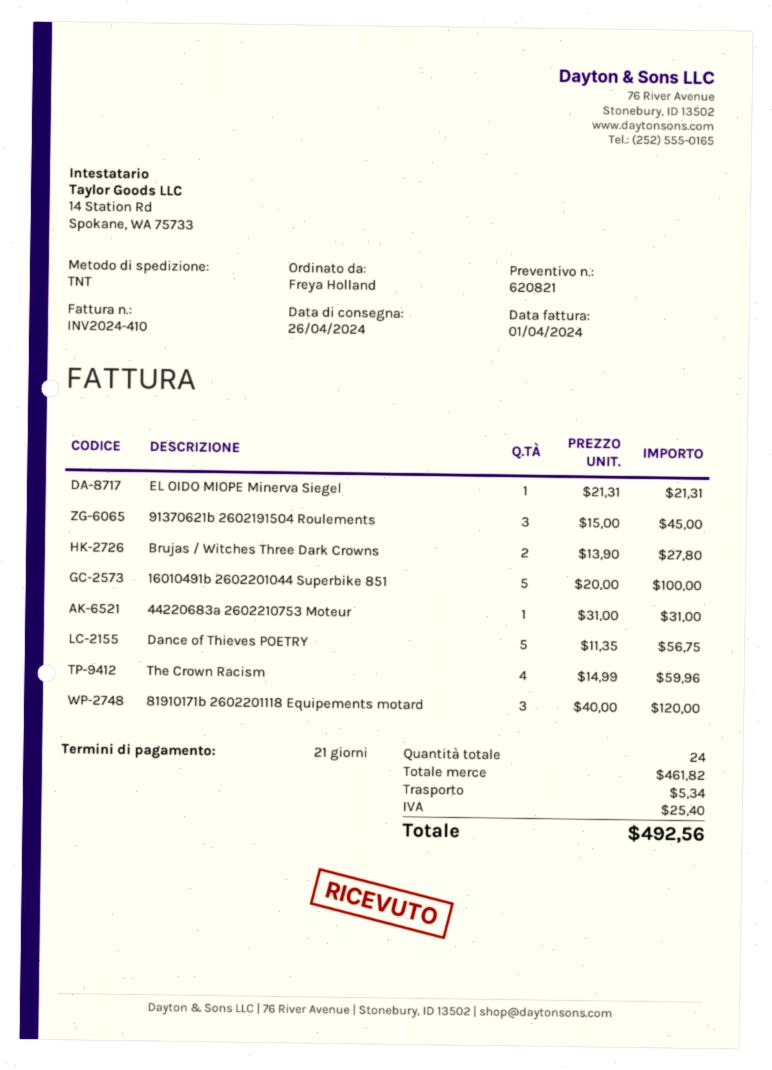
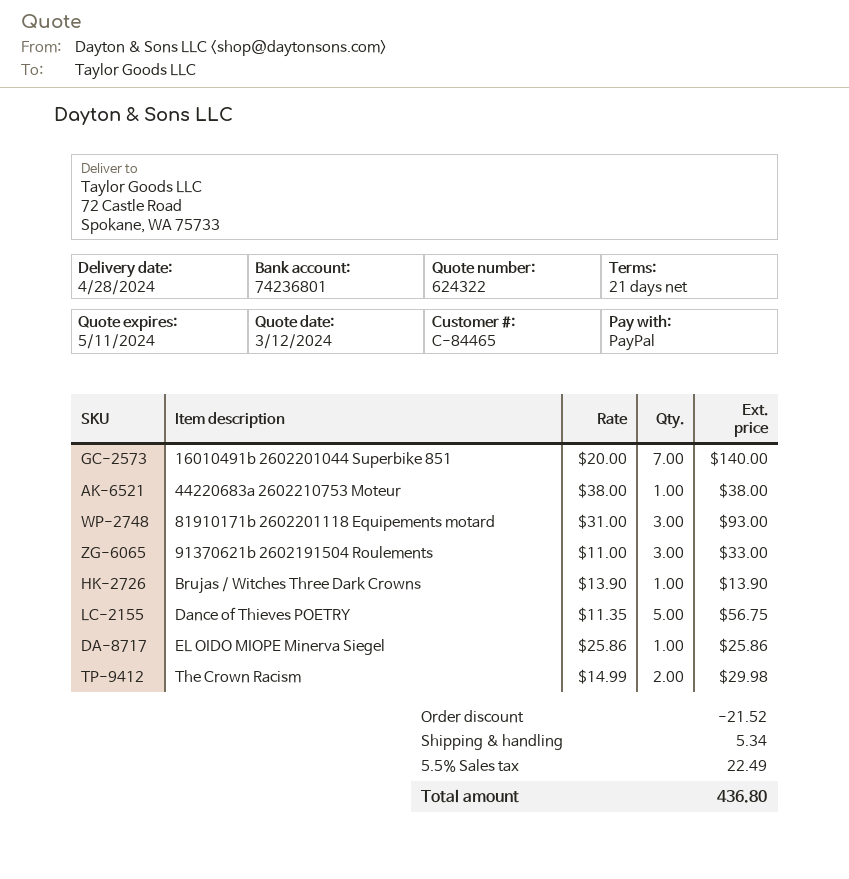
quote number: 620821 -> 624322
delivery date: 2024-04-26 -> 2024-04-28
EL OIDO MIOPE Minerva Siegel: 1 x 21.31 = 21.31 -> 1 x 25.86 = 25.86
91370621b 2602191504 Roulements: 3 x 15.00 = 45.00 -> 3 x 11.00 = 33.00
Brujas / Witches Three Dark Crowns: 2 x 13.90 = 27.80 -> 1 x 13.90 = 13.90
16010491b 2602201044 Superbike 851: 5 x 20.00 = 100.00 -> 7 x 20.00 = 140.00
44220683a 2602210753 Moteur: 1 x 31.00 = 31.00 -> 1 x 38.00 = 38.00
The Crown Racism: 4 x 14.99 = 59.96 -> 2 x 14.99 = 29.98
81910171b 2602201118 Equipements motard: 3 x 40.00 = 120.00 -> 3 x 31.00 = 93.00
discount: none -> 21.52
tax: 25.40 -> 22.49
total: 492.56 -> 436.80

